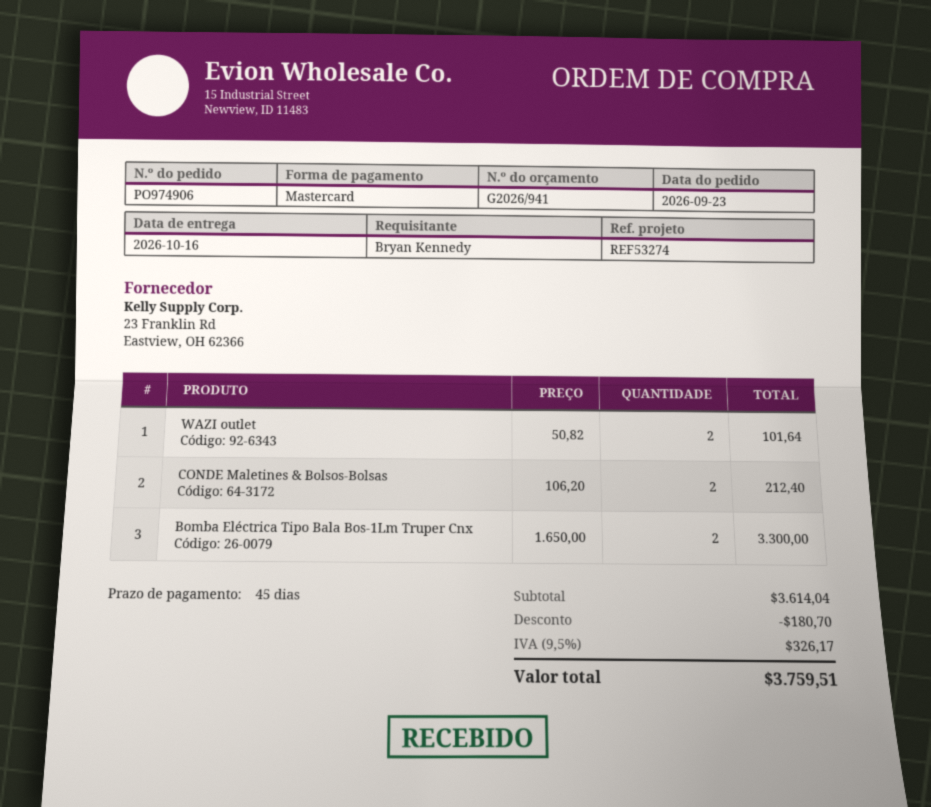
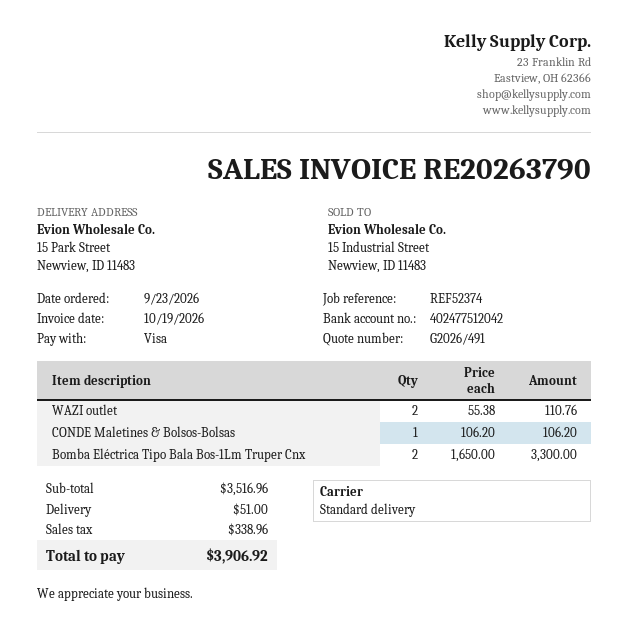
quote number: G2026/941 -> G2026/491
reference: REF53274 -> REF52374
payment method: Mastercard -> Visa
WAZI outlet: 2 x 50.82 = 101.64 -> 2 x 55.38 = 110.76
CONDE Maletines & Bolsos-Bolsas: 2 x 106.20 = 212.40 -> 1 x 106.20 = 106.20
subtotal: 3614.04 -> 3516.96
discount: 180.70 -> none
shipping: none -> 51.00
tax: 326.17 -> 338.96
total: 3759.51 -> 3906.92

